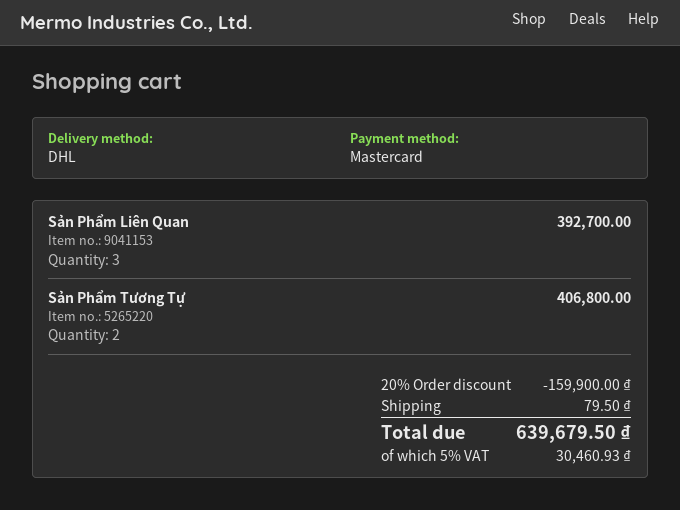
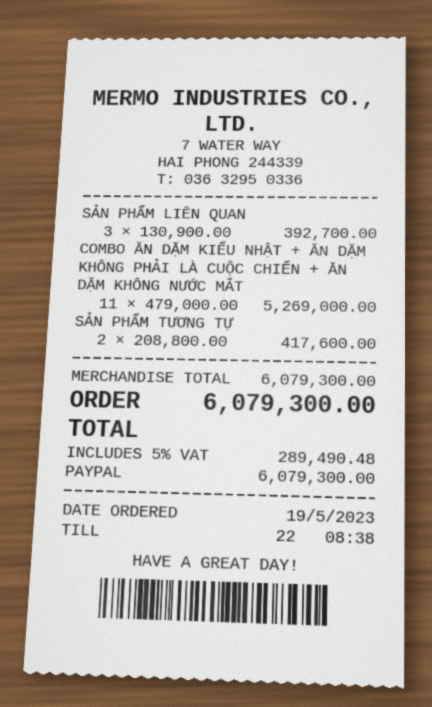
payment method: Mastercard -> PayPal
Sản Phẩm Tương Tự: 2 for 406800.00 -> 2 for 417600.00
COMBO ĂN DẶM KIỂU NHẬT + ĂN DẶM KHÔNG PHẢI LÀ CUỘC CHIẾN + ĂN DẶM KHÔNG NƯỚC MẮT: none -> 11 for 5269000.00
discount: 20% = 159900.00 -> none
shipping: 79.50 -> none
tax: 5% = 30460.93 -> 5% = 289490.48
total: 639679.50 -> 6079300.00

